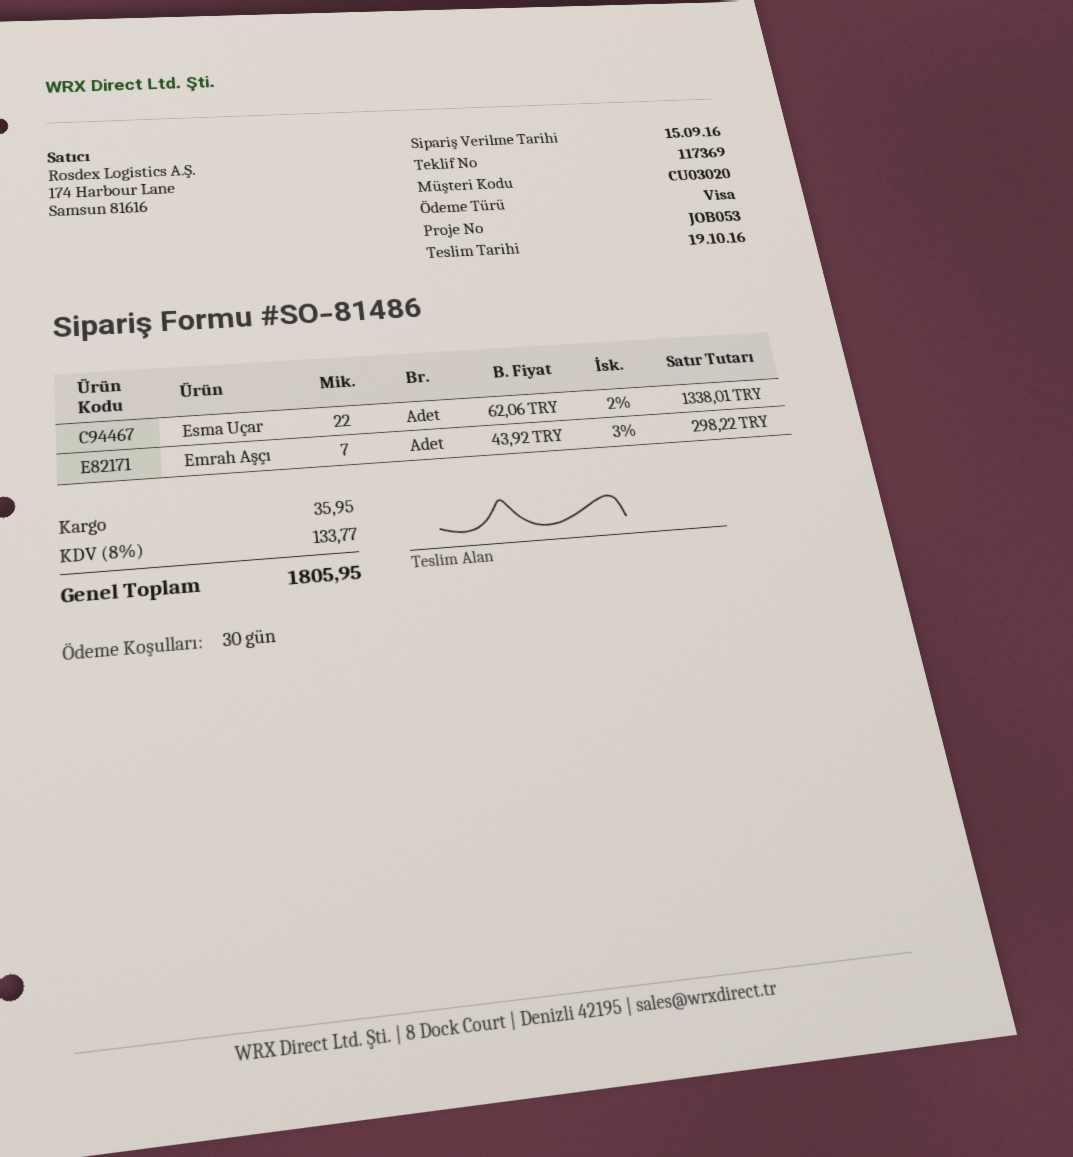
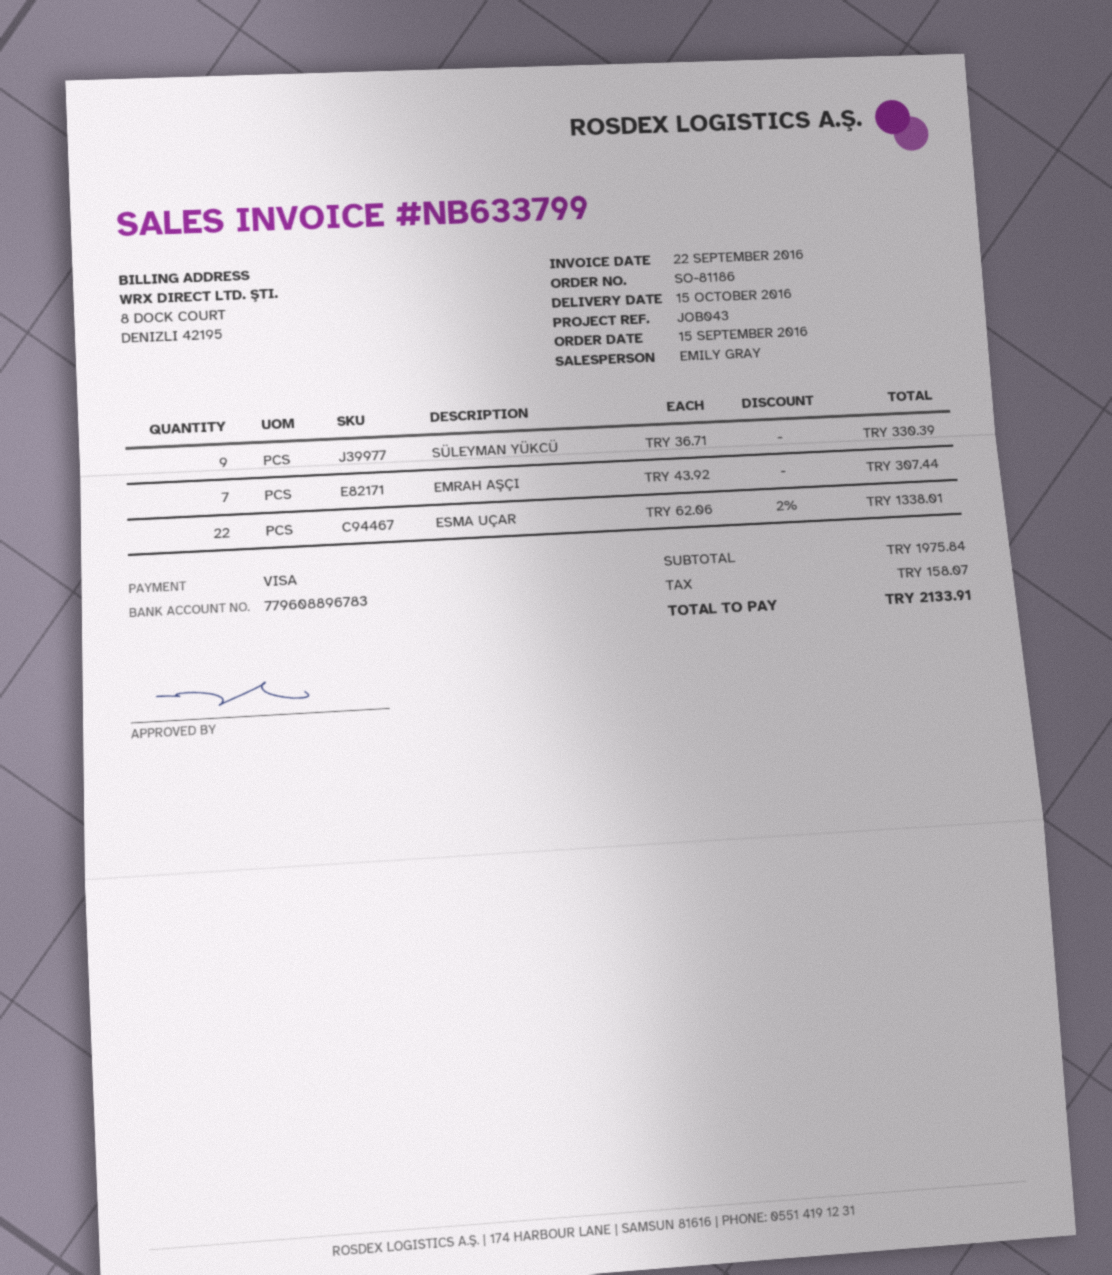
order number: SO-81486 -> SO-81186
delivery date: 2016-10-19 -> 2016-10-15
reference: JOB053 -> JOB043
Emrah Aşçı: 7 x 43.92 - 3% = 298.22 -> 7 x 43.92 = 307.44
SÜLEYMAN YÜKCÜ: none -> 9 x 36.71 = 330.39
shipping: 35.95 -> none
tax: 133.77 -> 158.07
total: 1805.95 -> 2133.91

